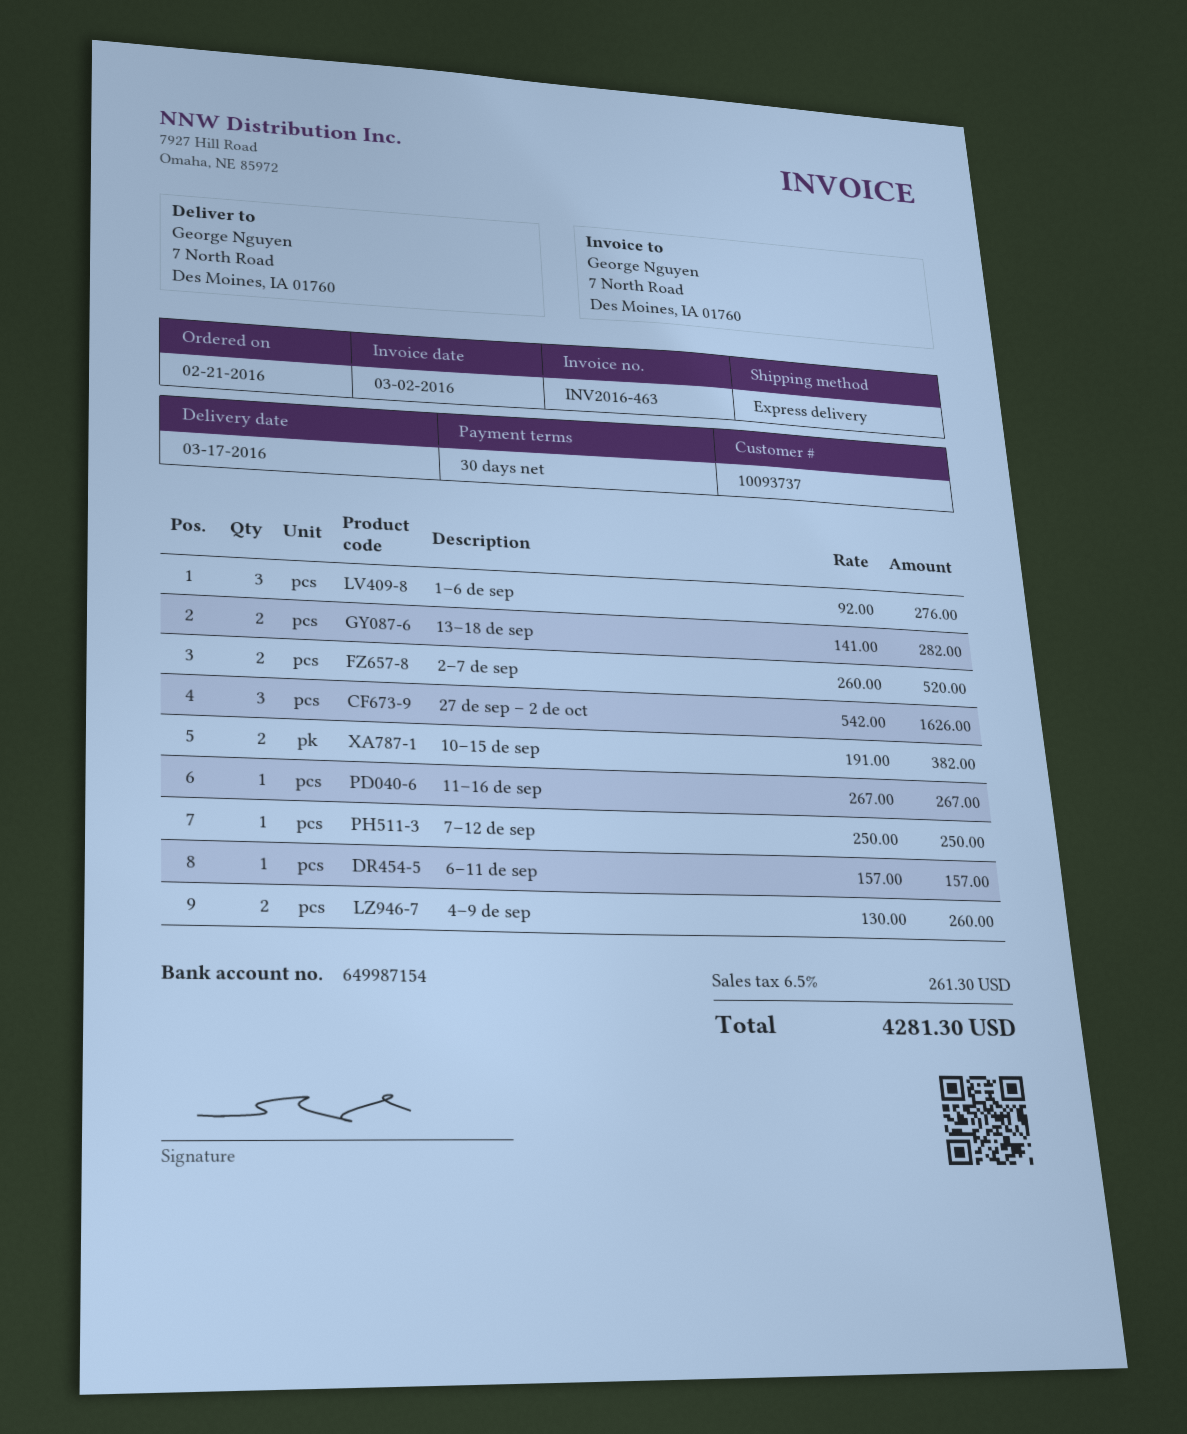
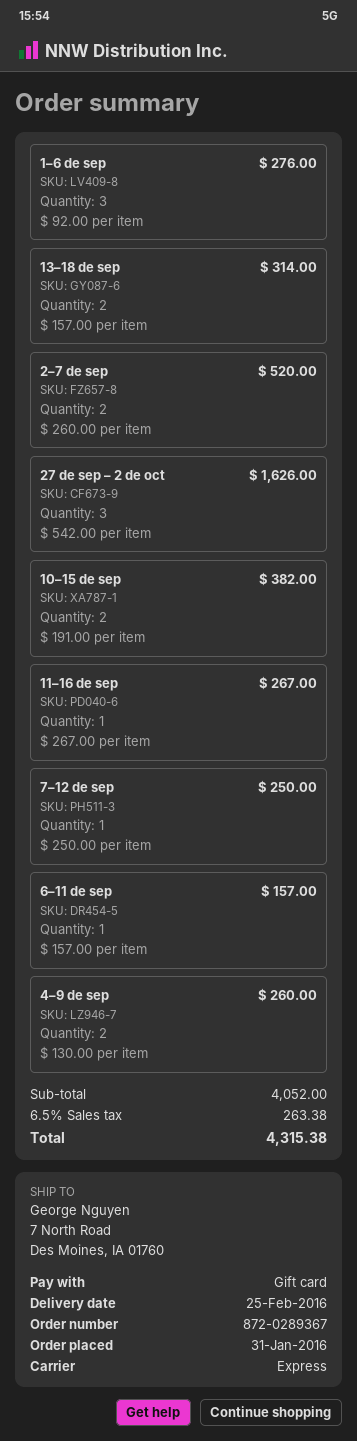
order date: 2016-02-21 -> 2016-01-31
delivery date: 2016-03-17 -> 2016-02-25
13–18 de sep: 2 x 141.00 = 282.00 -> 2 x 157.00 = 314.00
tax: 6.5% = 261.30 -> 6.5% = 263.38
total: 4281.30 -> 4315.38

